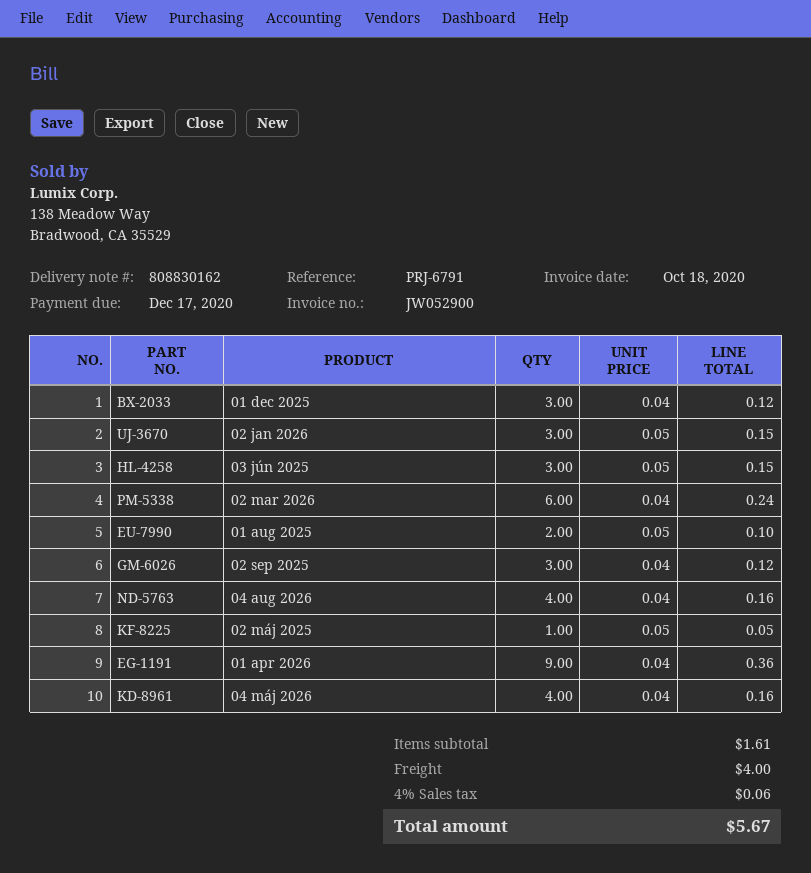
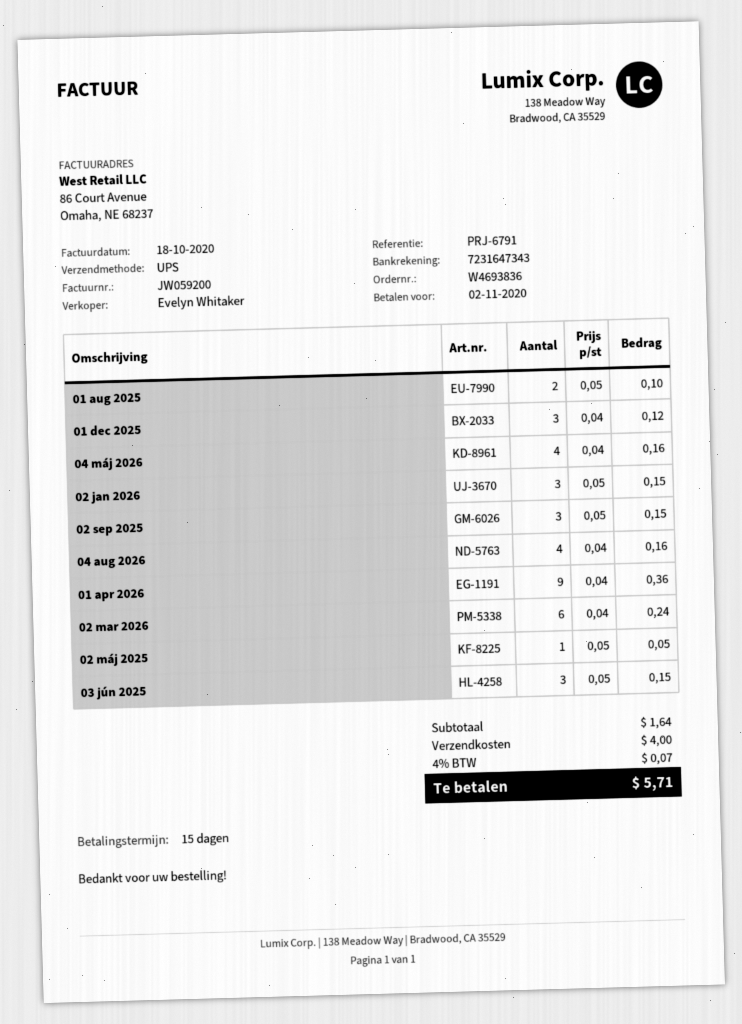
invoice number: JW052900 -> JW059200
due date: 2020-12-17 -> 2020-11-02
02 sep 2025: 3 x 0.04 = 0.12 -> 3 x 0.05 = 0.15
subtotal: 1.61 -> 1.64
tax: 4% = 0.06 -> 4% = 0.07
total: 5.67 -> 5.71

